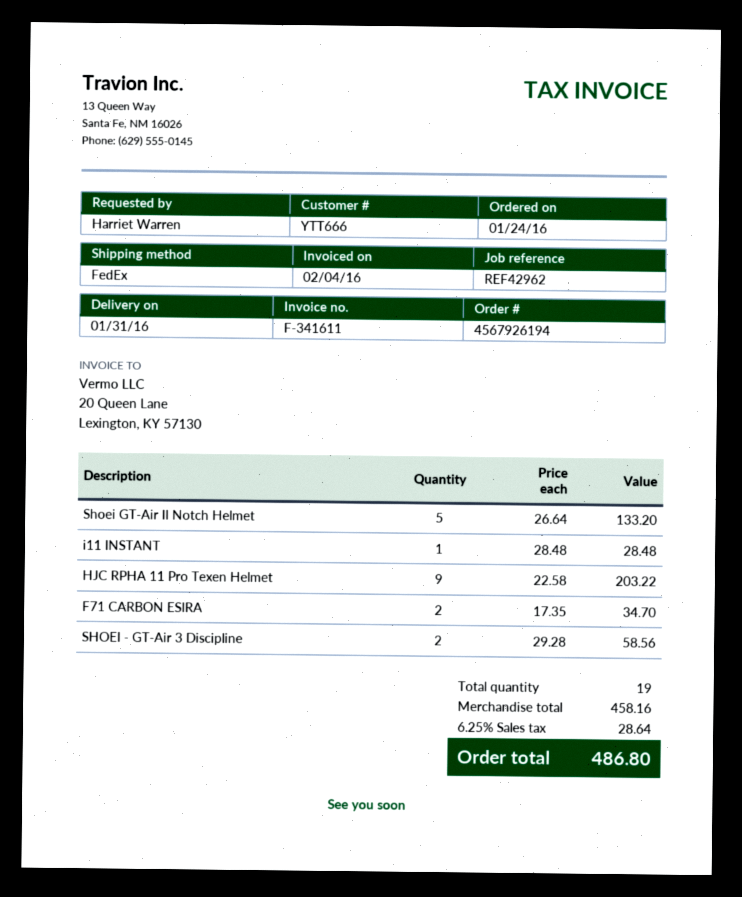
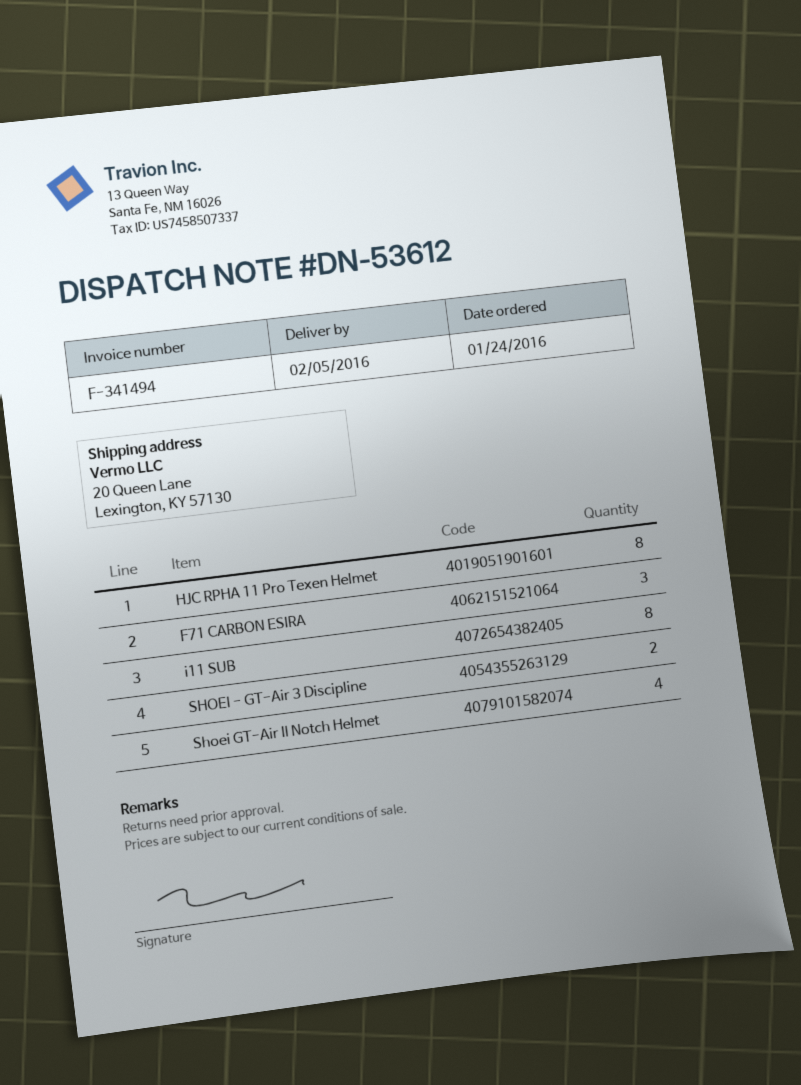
delivery date: 2016-01-31 -> 2016-02-05
invoice number: F-341611 -> F-341494
Shoei GT-Air II Notch Helmet: 5 -> 4
i11 INSTANT: 1 -> none
HJC RPHA 11 Pro Texen Helmet: 9 -> 8
F71 CARBON ESIRA: 2 -> 3
i11 SUB: none -> 8

